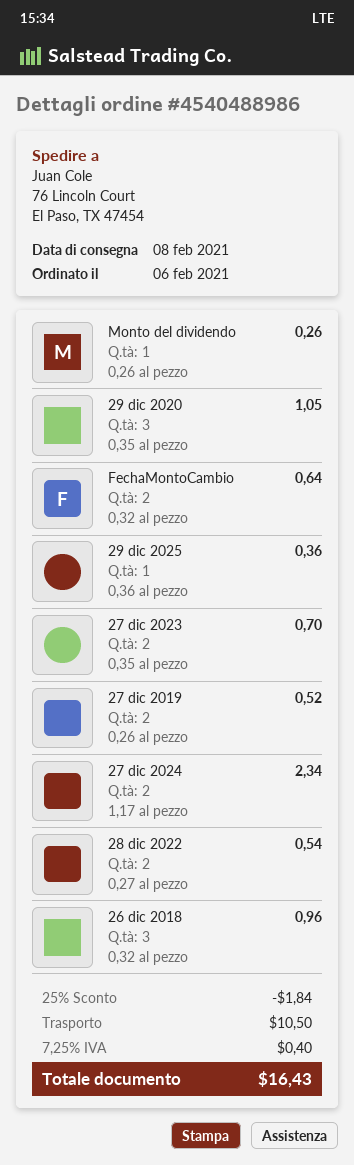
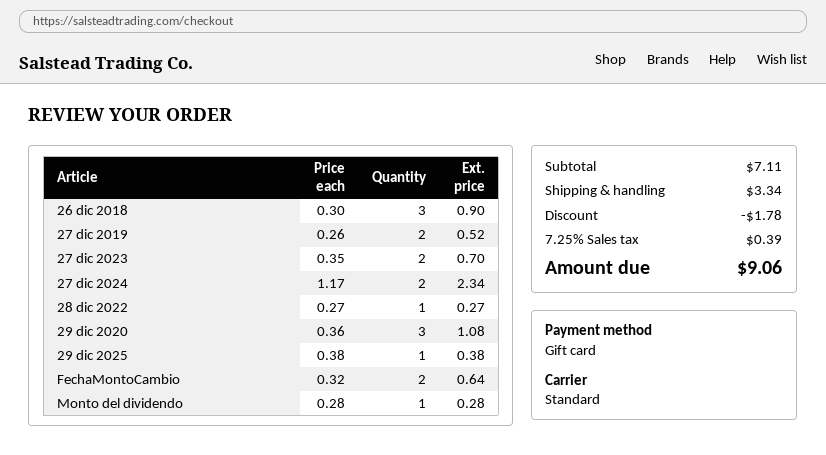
Monto del dividendo: 1 x 0.26 = 0.26 -> 1 x 0.28 = 0.28
29 dic 2020: 3 x 0.35 = 1.05 -> 3 x 0.36 = 1.08
29 dic 2025: 1 x 0.36 = 0.36 -> 1 x 0.38 = 0.38
28 dic 2022: 2 x 0.27 = 0.54 -> 1 x 0.27 = 0.27
26 dic 2018: 3 x 0.32 = 0.96 -> 3 x 0.30 = 0.90
discount: 1.84 -> 1.78
shipping: 10.50 -> 3.34
tax: 7.25% = 0.40 -> 7.25% = 0.39
total: 16.43 -> 9.06

